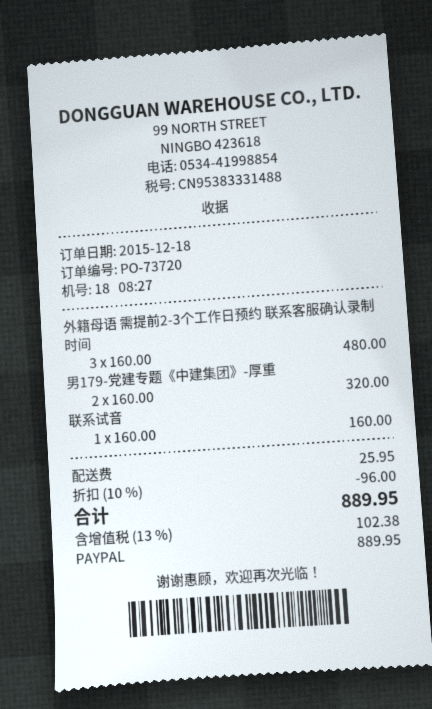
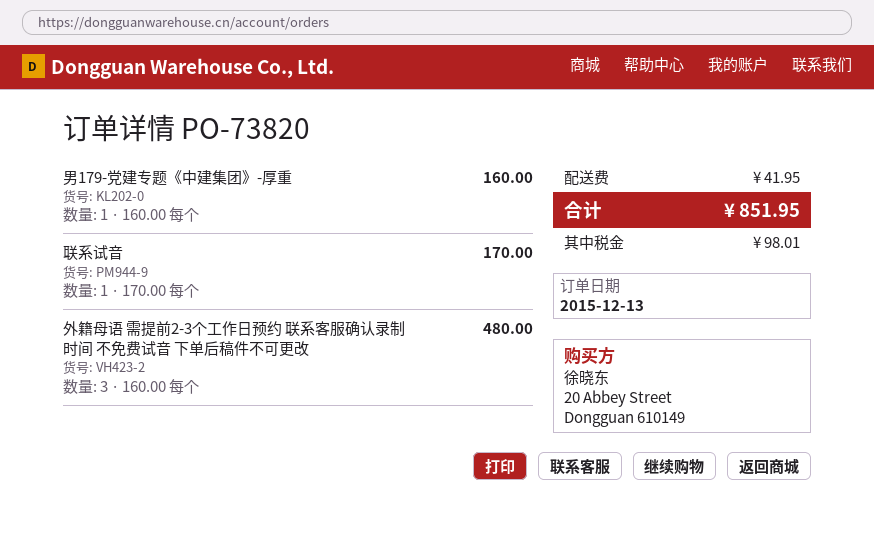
order number: PO-73720 -> PO-73820
order date: 2015-12-18 -> 2015-12-13
男179-党建专题《中建集团》-厚重: 2 x 160.00 = 320.00 -> 1 x 160.00 = 160.00
联系试音: 1 x 160.00 = 160.00 -> 1 x 170.00 = 170.00
discount: 10% = 96.00 -> none
shipping: 25.95 -> 41.95
tax: 102.38 -> 98.01
total: 889.95 -> 851.95

